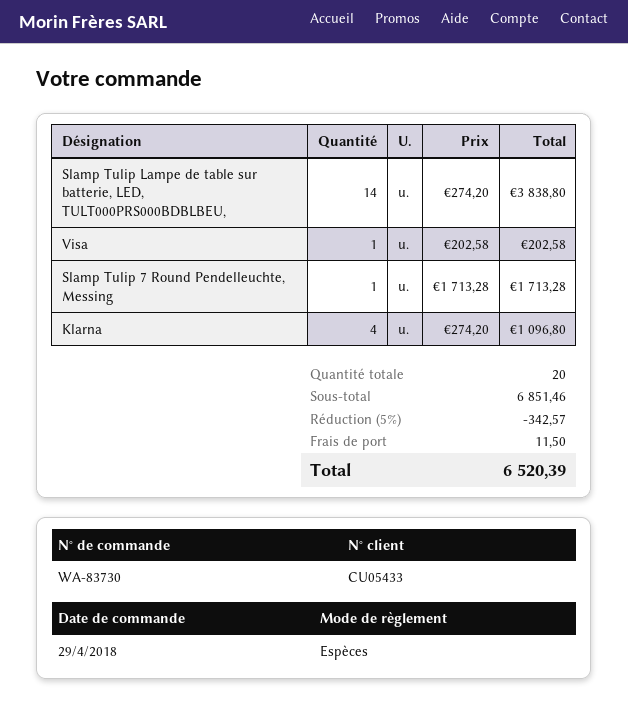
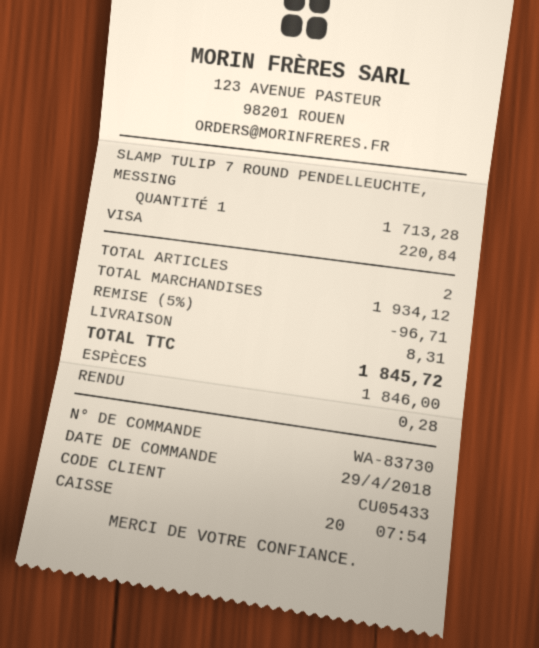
Slamp Tulip Lampe de table sur batterie, LED, TULT000PRS000BDBLBEU,: 14 for 3838.80 -> none
Visa: 1 for 202.58 -> 1 for 220.84
Klarna: 4 for 1096.80 -> none
total quantity: 20 -> 2
subtotal: 6851.46 -> 1934.12
discount: 5% = 342.57 -> 5% = 96.71
shipping: 11.50 -> 8.31
total: 6520.39 -> 1845.72

